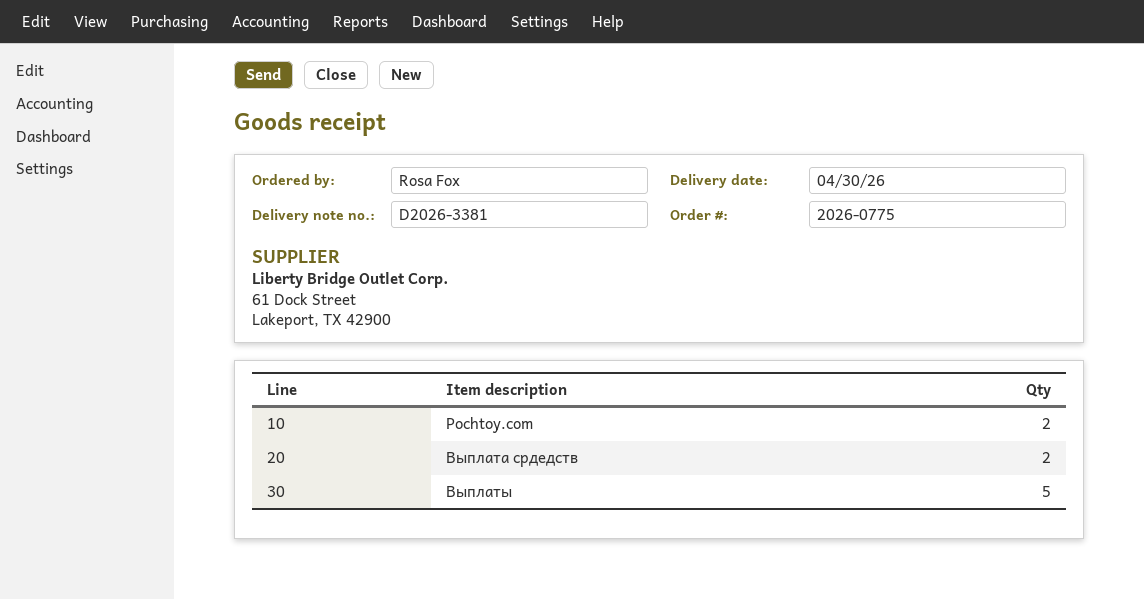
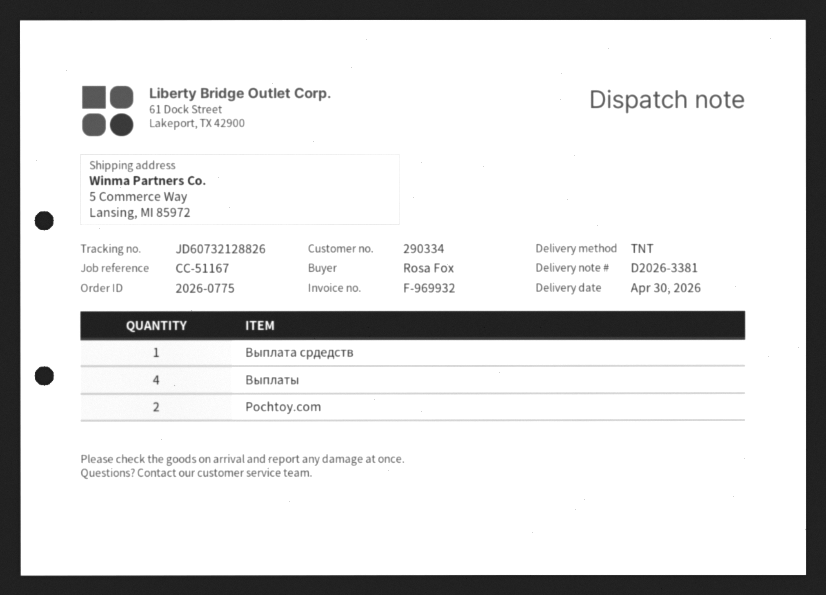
Выплата срдедств: 2 -> 1
Выплаты: 5 -> 4

